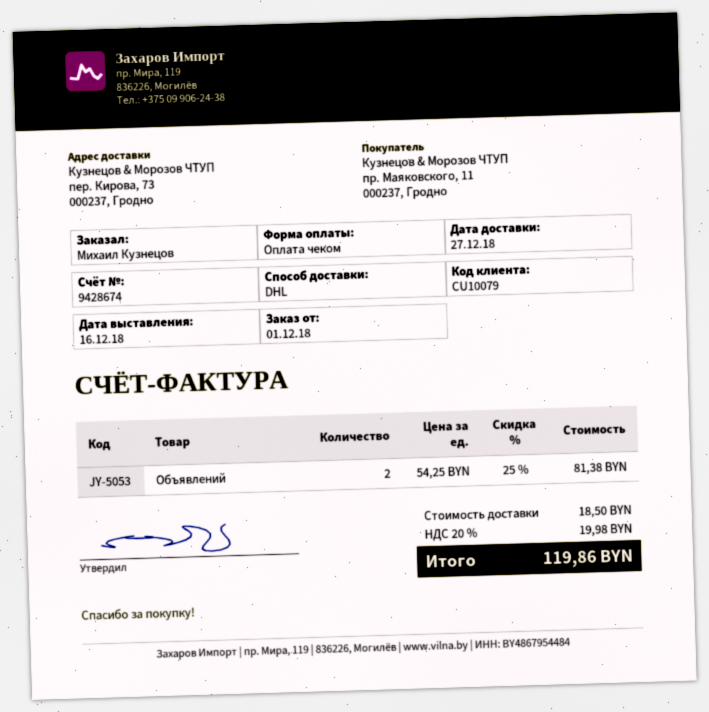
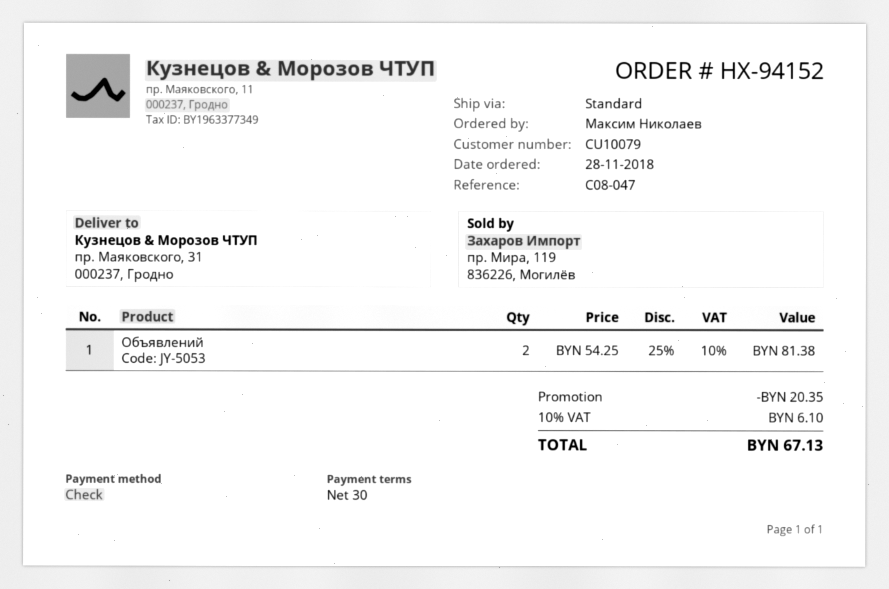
order date: 2018-12-01 -> 2018-11-28
ordered by: Михаил Кузнецов -> Максим Николаев
shipping method: DHL -> standard
ship to: пер. Кирова, 73, 000237, Гродно -> пр. Маяковского, 31, 000237, Гродно
discount: none -> 20.35
shipping: 18.50 -> none
tax: 20% = 19.98 -> 10% = 6.10
total: 119.86 -> 67.13

